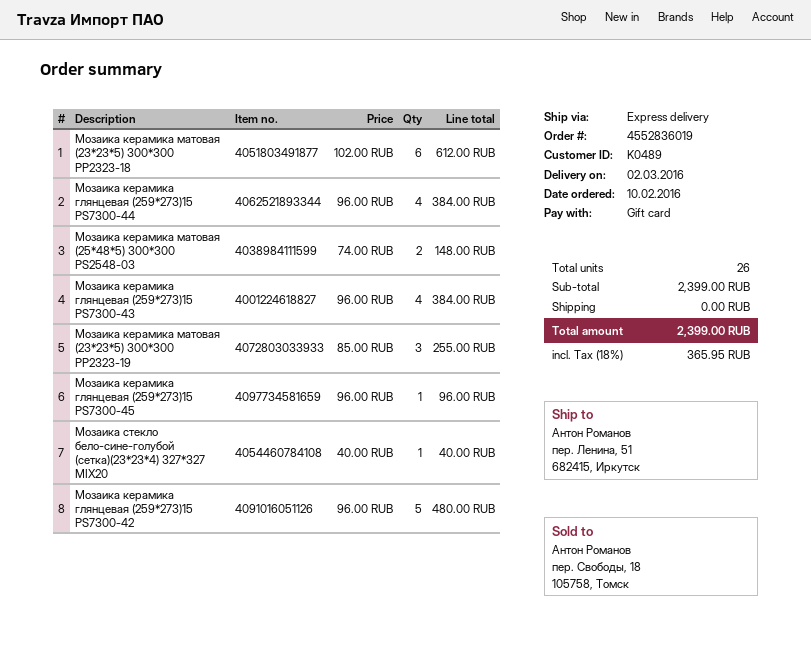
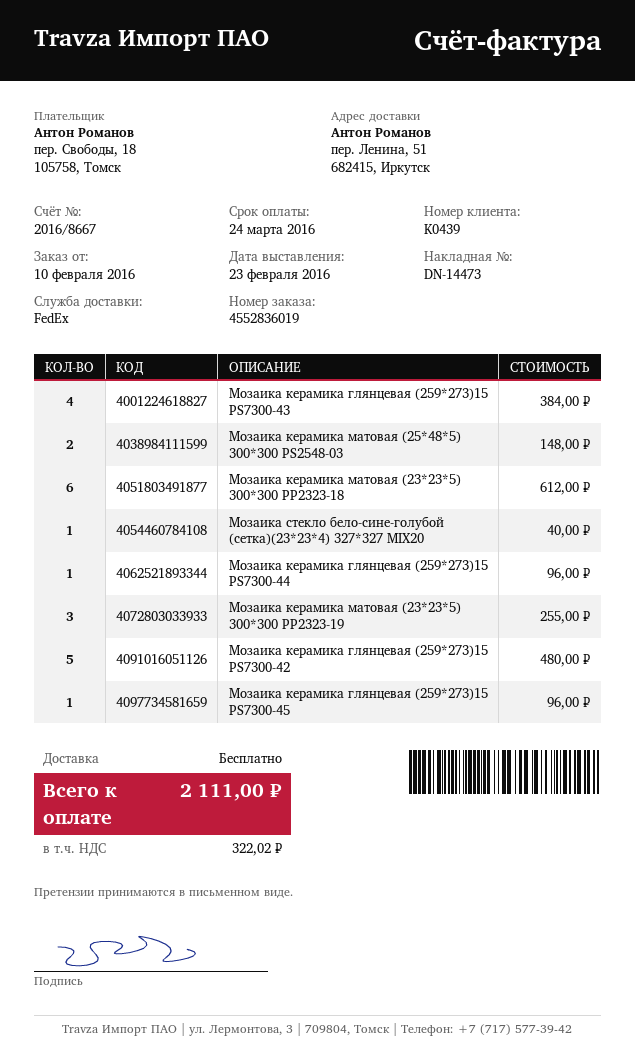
customer number: K0489 -> K0439
shipping method: express -> FedEx
Мозаика керамика глянцевая (259*273)15 PS7300-44: 4 for 384.00 -> 1 for 96.00
tax: 365.95 -> 322.02
total: 2399.00 -> 2111.00

